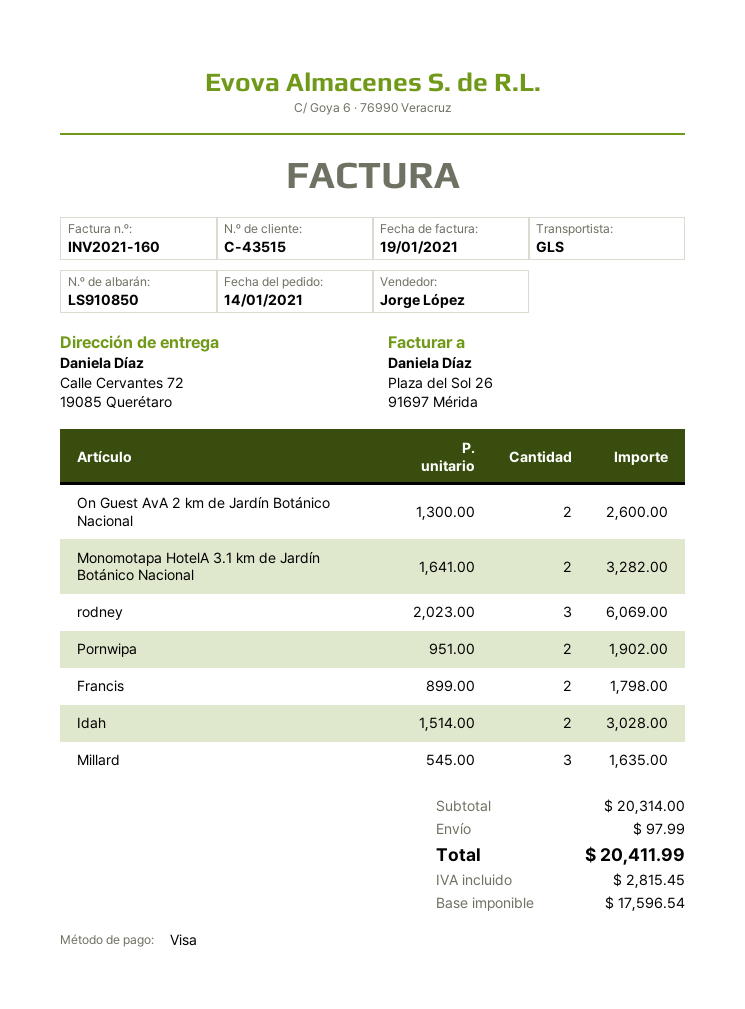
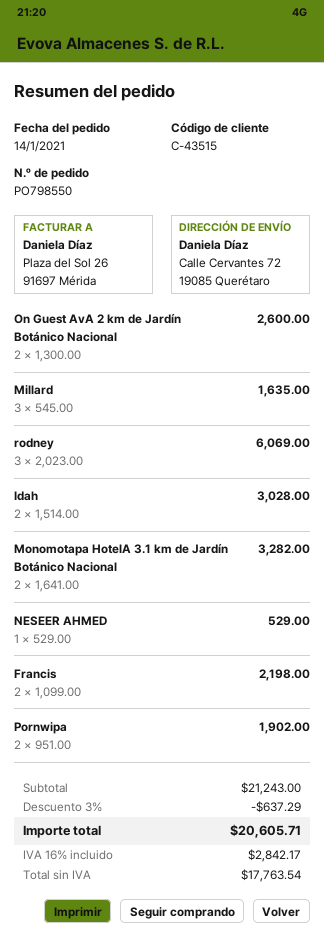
Francis: 2 x 899.00 = 1798.00 -> 2 x 1099.00 = 2198.00
NESEER AHMED: none -> 1 x 529.00 = 529.00
subtotal: 20314.00 -> 21243.00
discount: none -> 3% = 637.29
shipping: 97.99 -> none
net: 17596.54 -> 17763.54
tax: 2815.45 -> 2842.17
total: 20411.99 -> 20605.71

